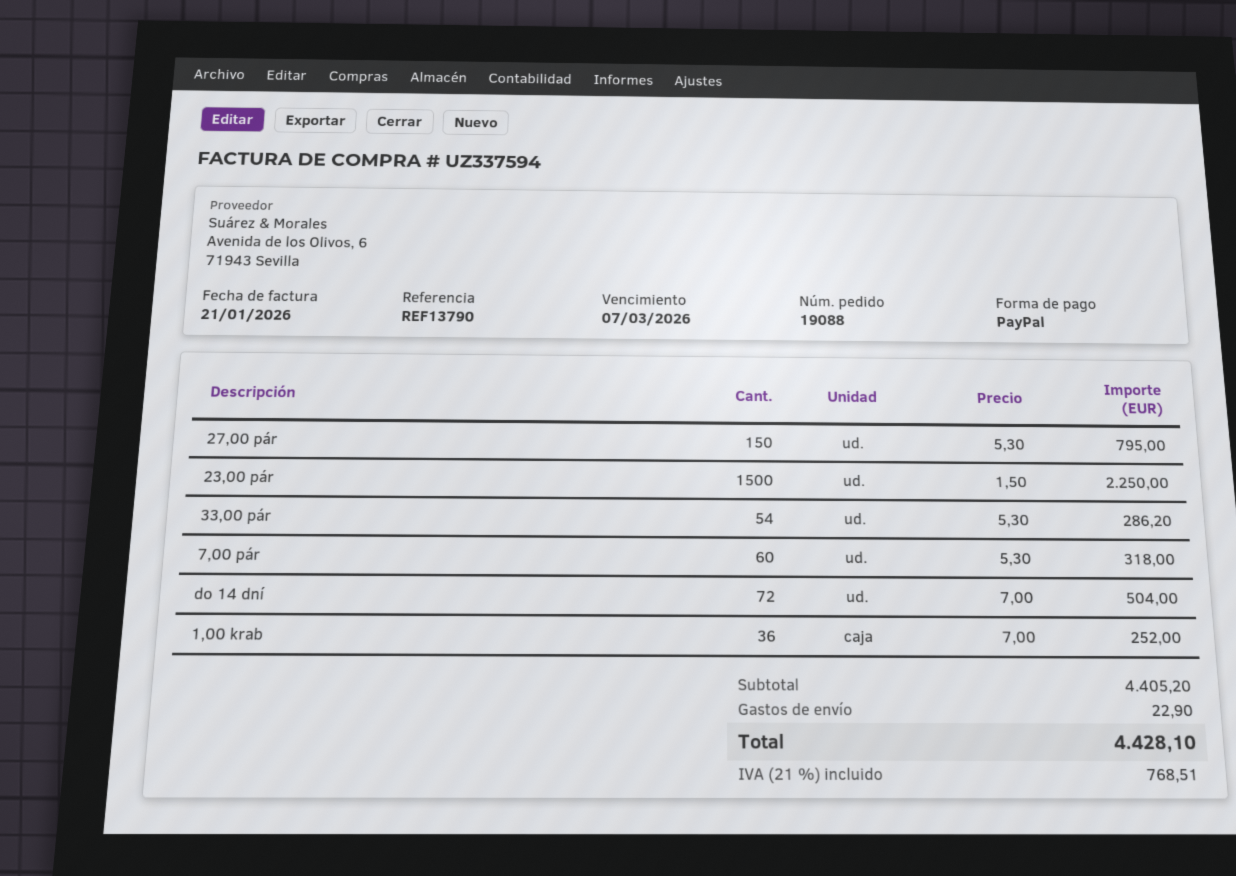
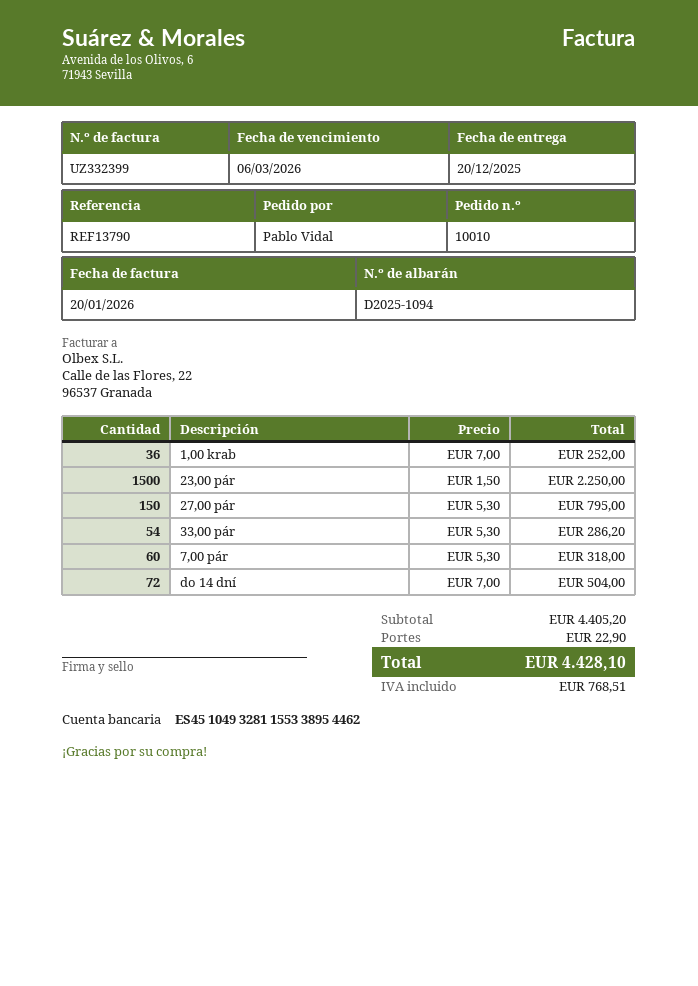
order number: 19088 -> 10010
invoice number: UZ337594 -> UZ332399
invoice date: 2026-01-21 -> 2026-01-20
due date: 2026-03-07 -> 2026-03-06

